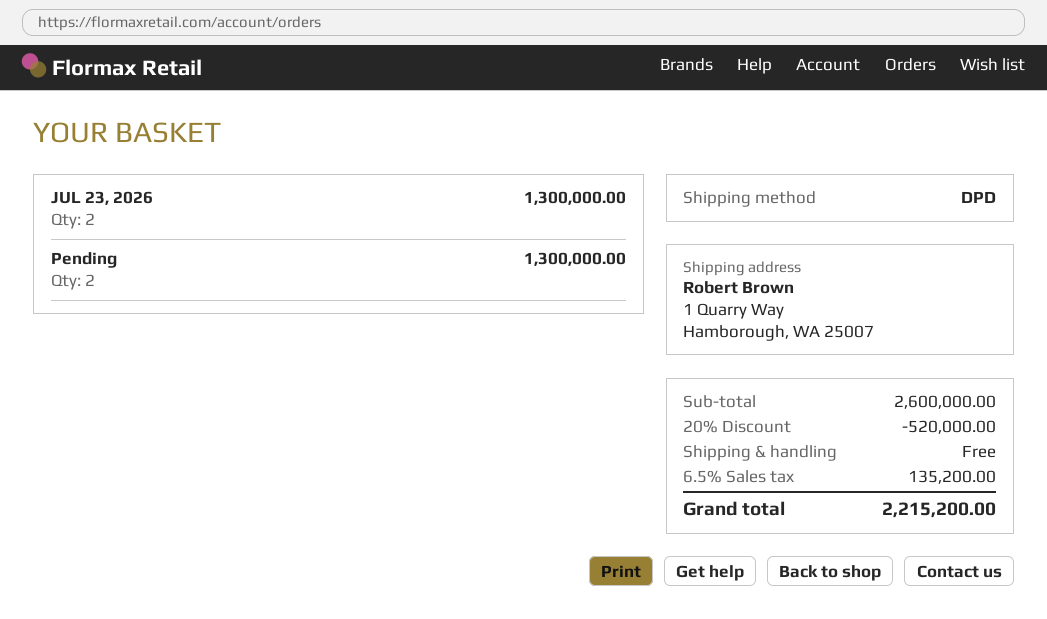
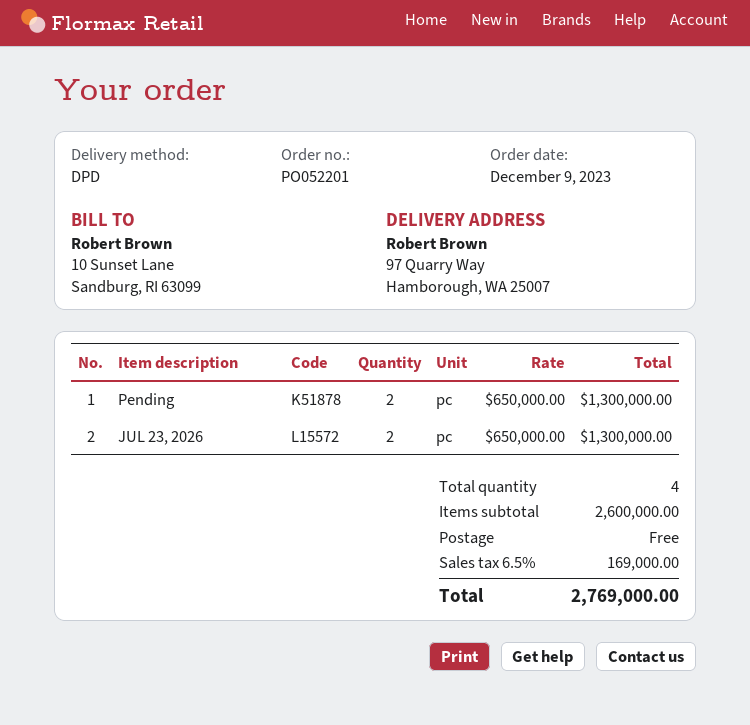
ship to: 1 Quarry Way, Hamborough, WA 25007 -> 97 Quarry Way, Hamborough, WA 25007
discount: 20% = 520000.00 -> none
tax: 6.5% = 135200.00 -> 6.5% = 169000.00
total: 2215200.00 -> 2769000.00

